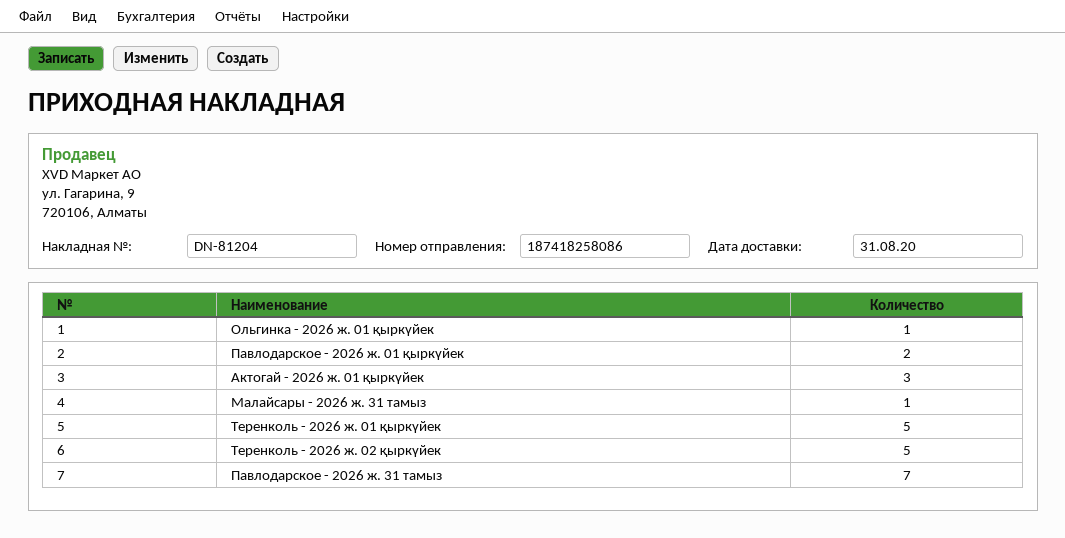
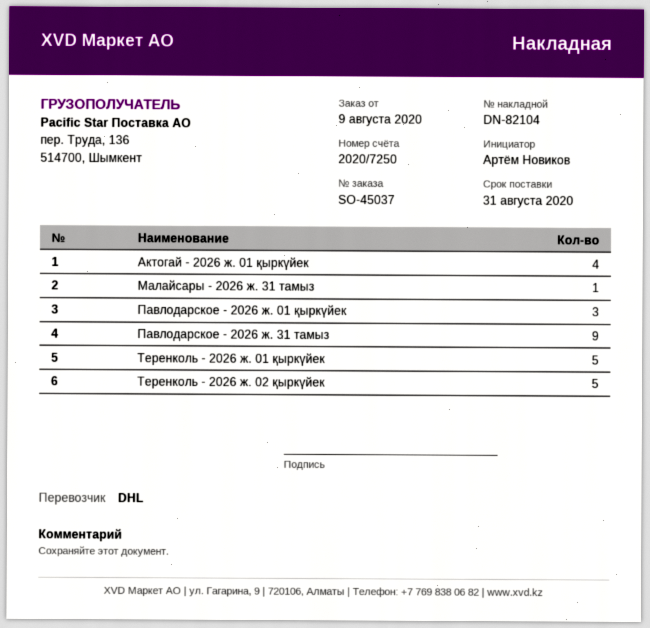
delivery note number: DN-81204 -> DN-82104
Ольгинка - 2026 ж. 01 қыркүйек: 1 -> none
Павлодарское - 2026 ж. 01 қыркүйек: 2 -> 3
Актогай - 2026 ж. 01 қыркүйек: 3 -> 4
Павлодарское - 2026 ж. 31 тамыз: 7 -> 9

